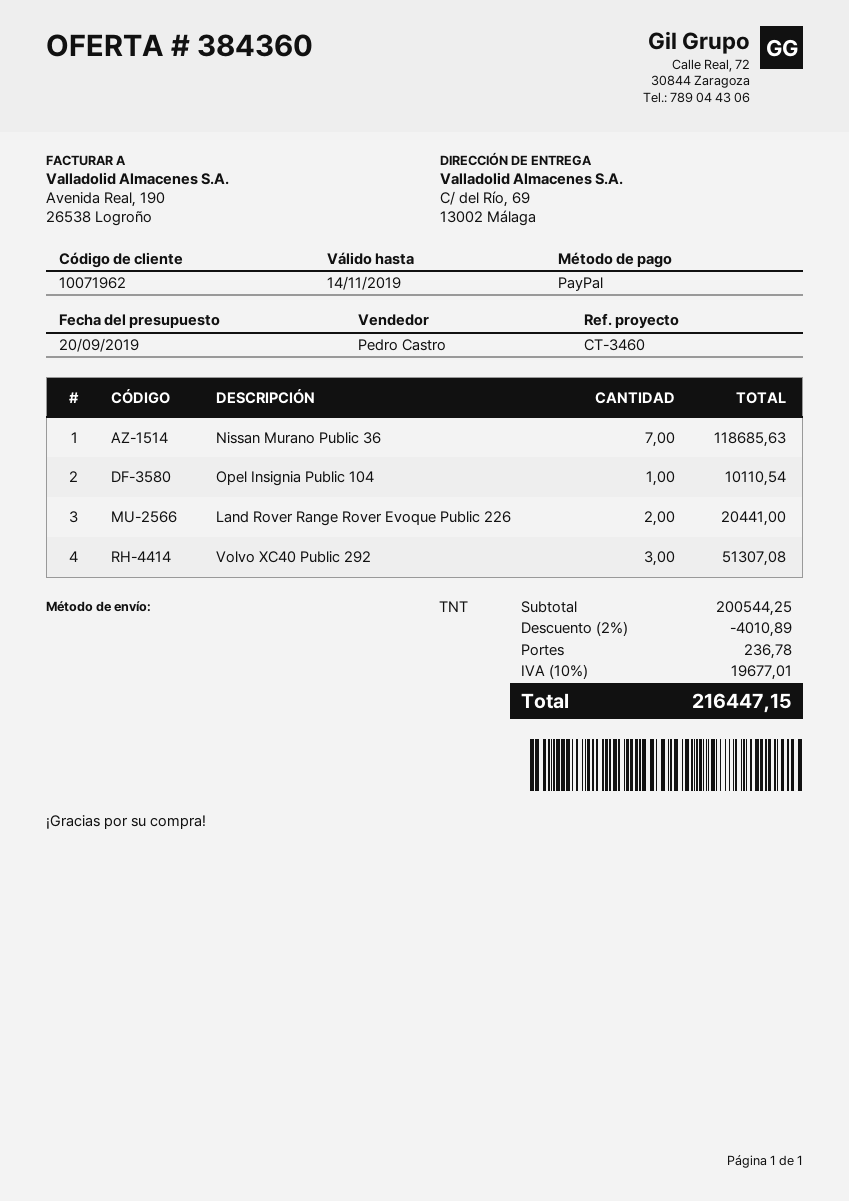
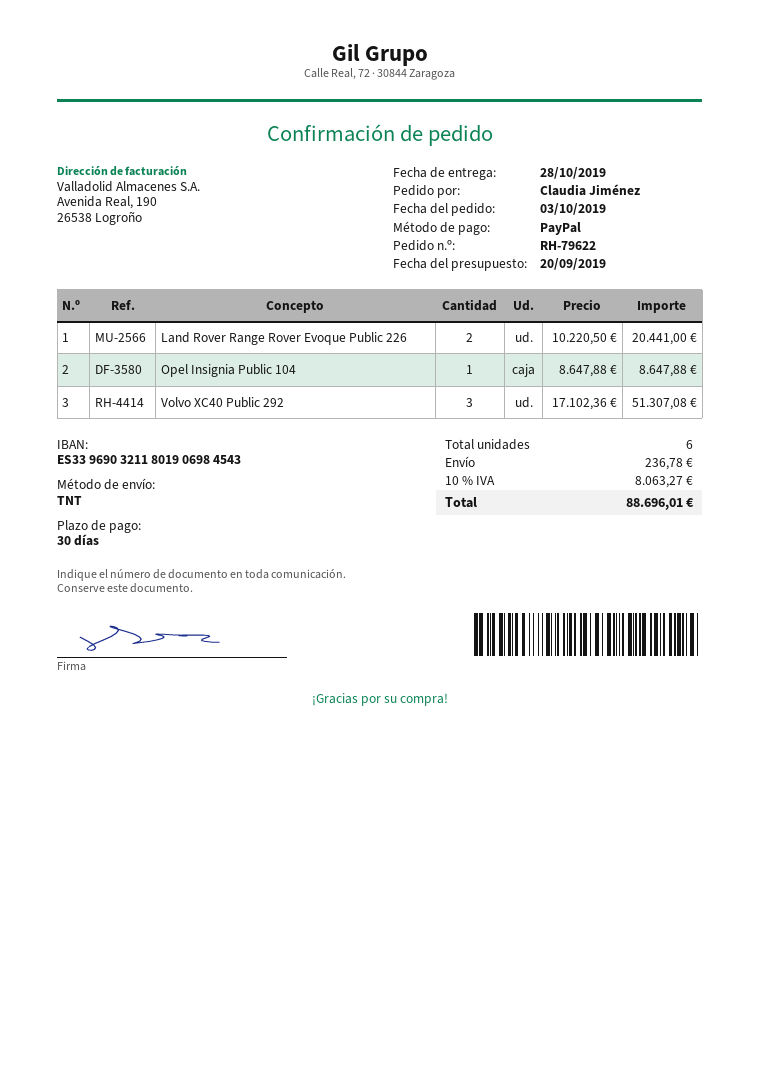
Nissan Murano Public 36: 7 for 118685.63 -> none
Opel Insignia Public 104: 1 for 10110.54 -> 1 for 8647.88
discount: 2% = 4010.89 -> none
tax: 10% = 19677.01 -> 10% = 8063.27
total: 216447.15 -> 88696.01

